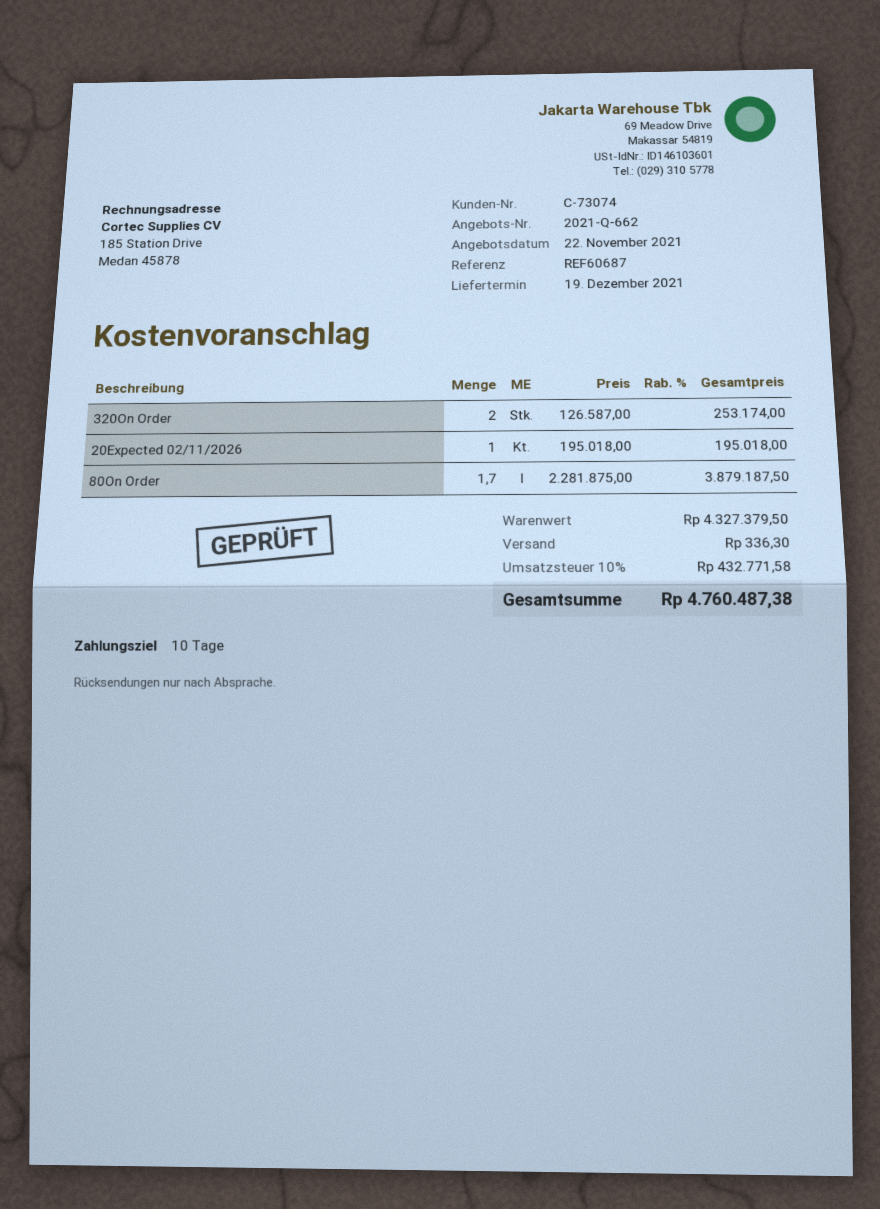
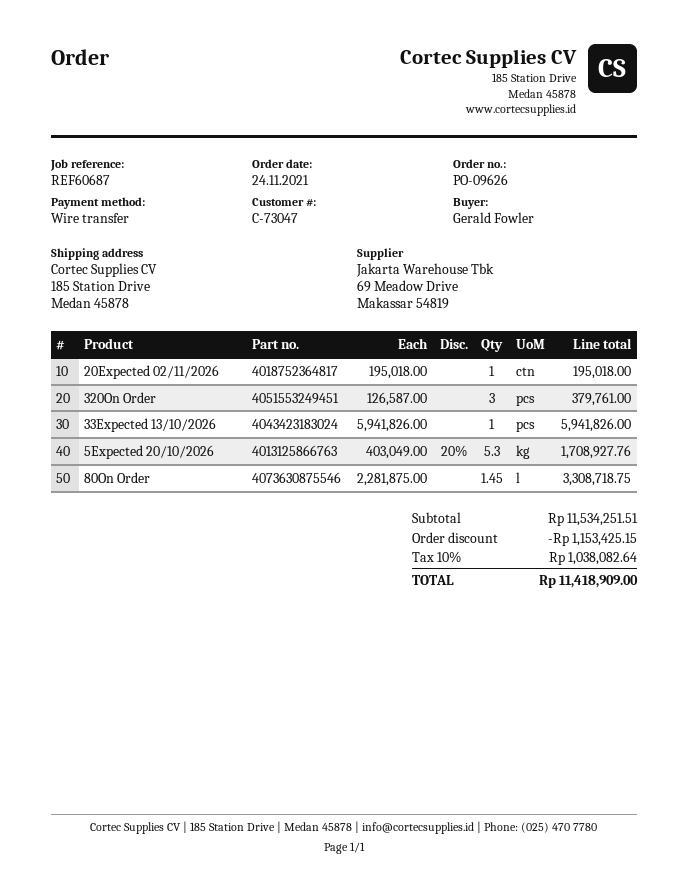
customer number: C-73074 -> C-73047
320On Order: 2 x 126587.00 = 253174.00 -> 3 x 126587.00 = 379761.00
80On Order: 1.7 x 2281875.00 = 3879187.50 -> 1.45 x 2281875.00 = 3308718.75
33Expected 13/10/2026: none -> 1 x 5941826.00 = 5941826.00
5Expected 20/10/2026: none -> 5.3 x 403049.00 - 20% = 1708927.76
subtotal: 4327379.50 -> 11534251.51
discount: none -> 1153425.15
shipping: 336.30 -> none
tax: 10% = 432771.58 -> 10% = 1038082.64
total: 4760487.38 -> 11418909.00

